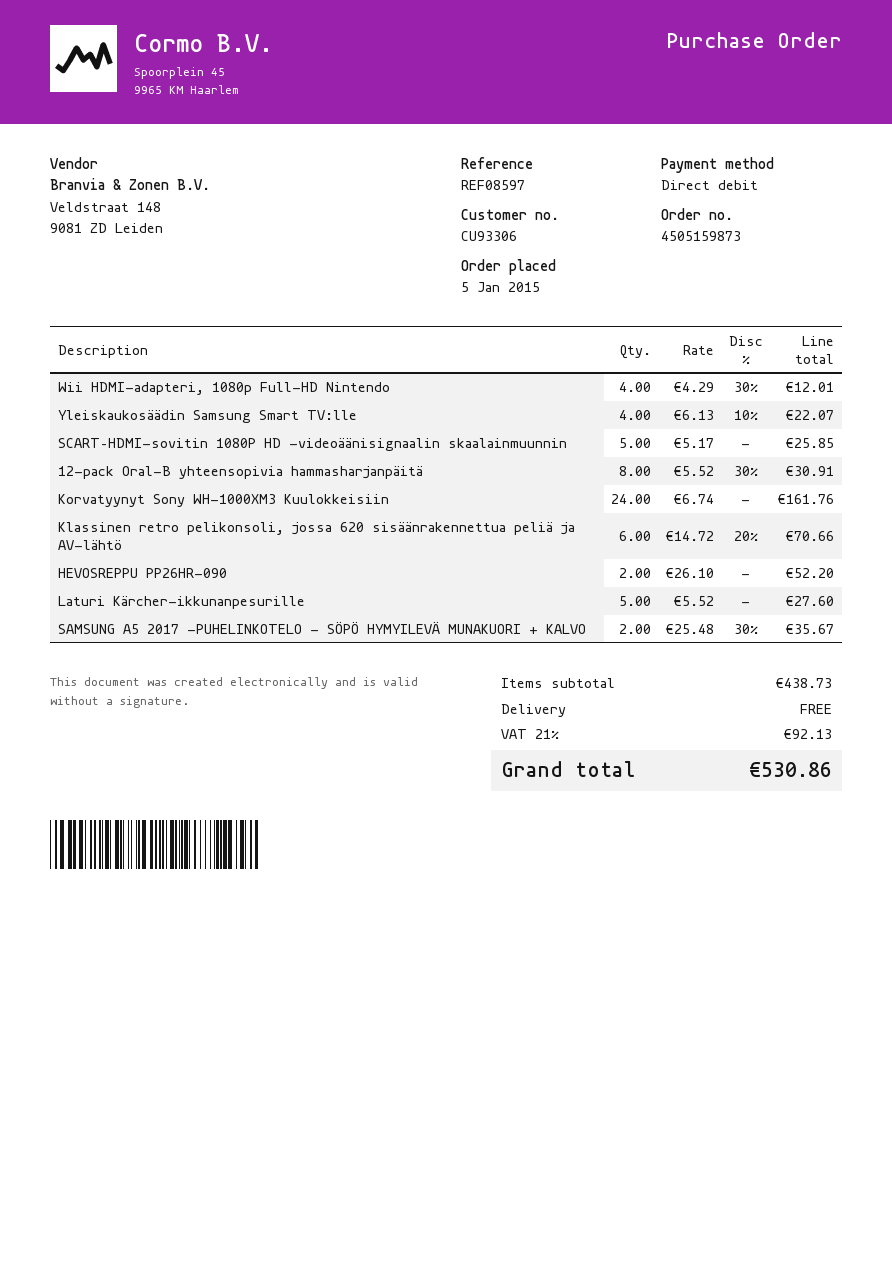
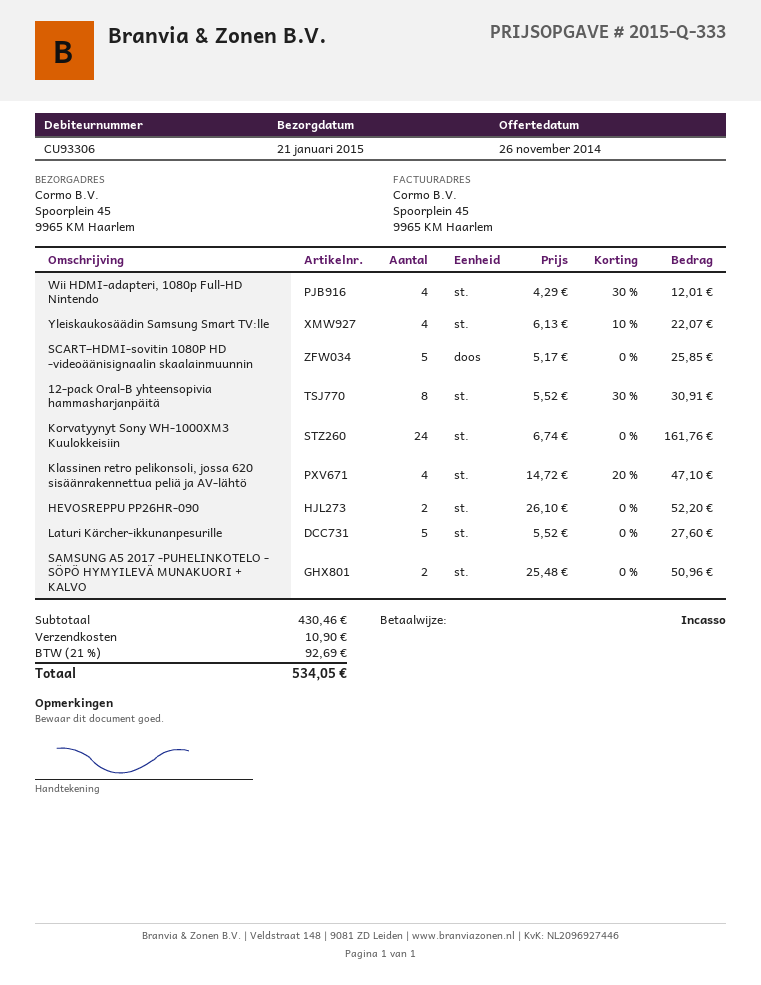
Klassinen retro pelikonsoli, jossa 620 sisäänrakennettua peliä ja AV-lähtö: 6 x 14.72 - 20% = 70.66 -> 4 x 14.72 - 20% = 47.10
SAMSUNG A5 2017 -PUHELINKOTELO - SÖPÖ HYMYILEVÄ MUNAKUORI + KALVO: 2 x 25.48 - 30% = 35.67 -> 2 x 25.48 = 50.96
subtotal: 438.73 -> 430.46
shipping: 0.00 -> 10.90
tax: 21% = 92.13 -> 21% = 92.69
total: 530.86 -> 534.05

